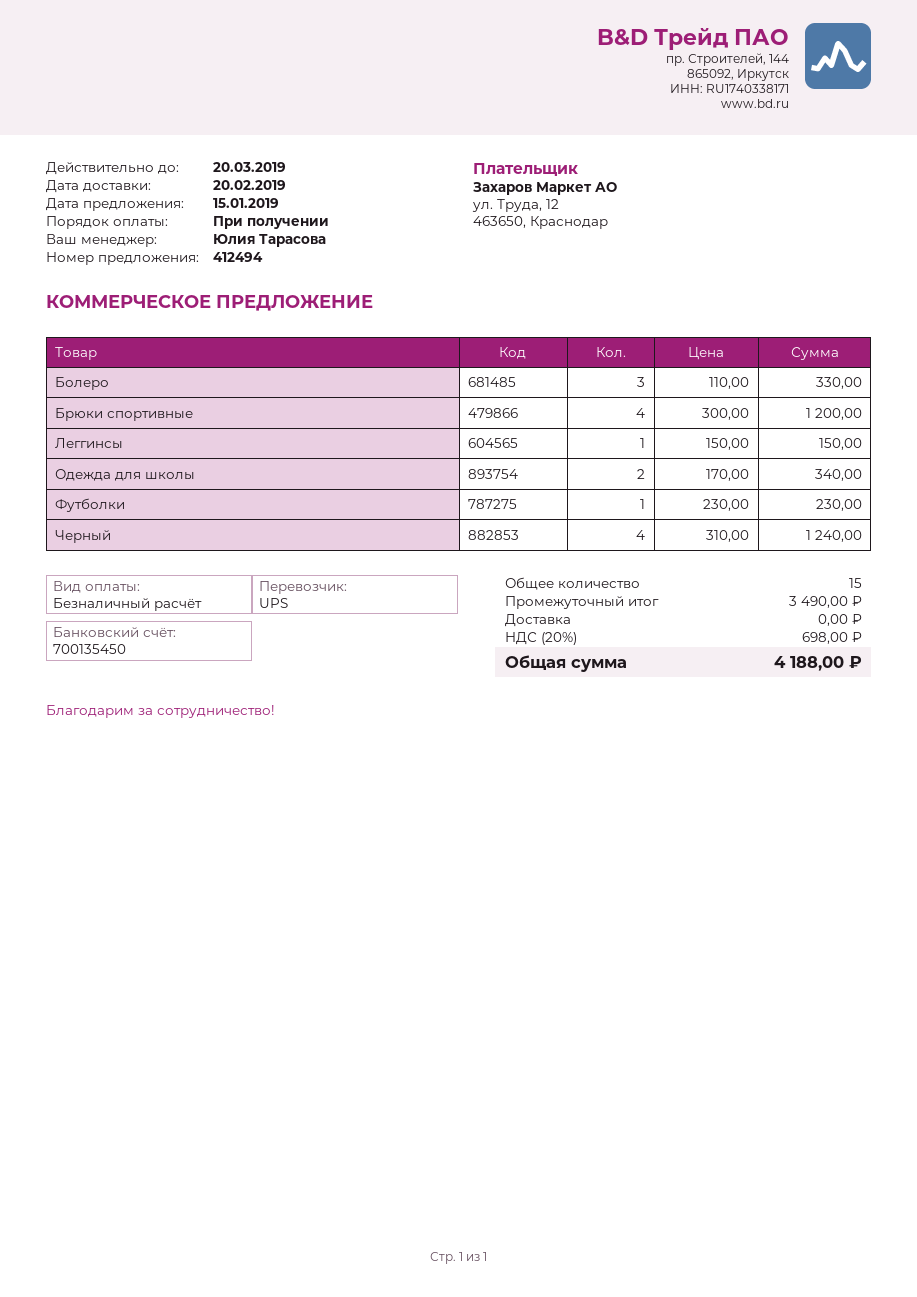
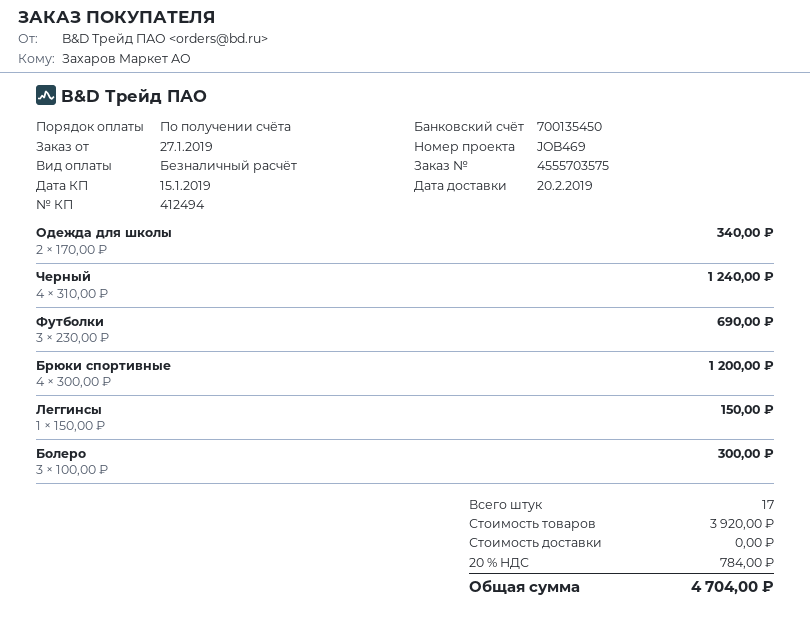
Болеро: 3 x 110.00 = 330.00 -> 3 x 100.00 = 300.00
Футболки: 1 x 230.00 = 230.00 -> 3 x 230.00 = 690.00
total quantity: 15 -> 17
subtotal: 3490.00 -> 3920.00
tax: 20% = 698.00 -> 20% = 784.00
total: 4188.00 -> 4704.00

